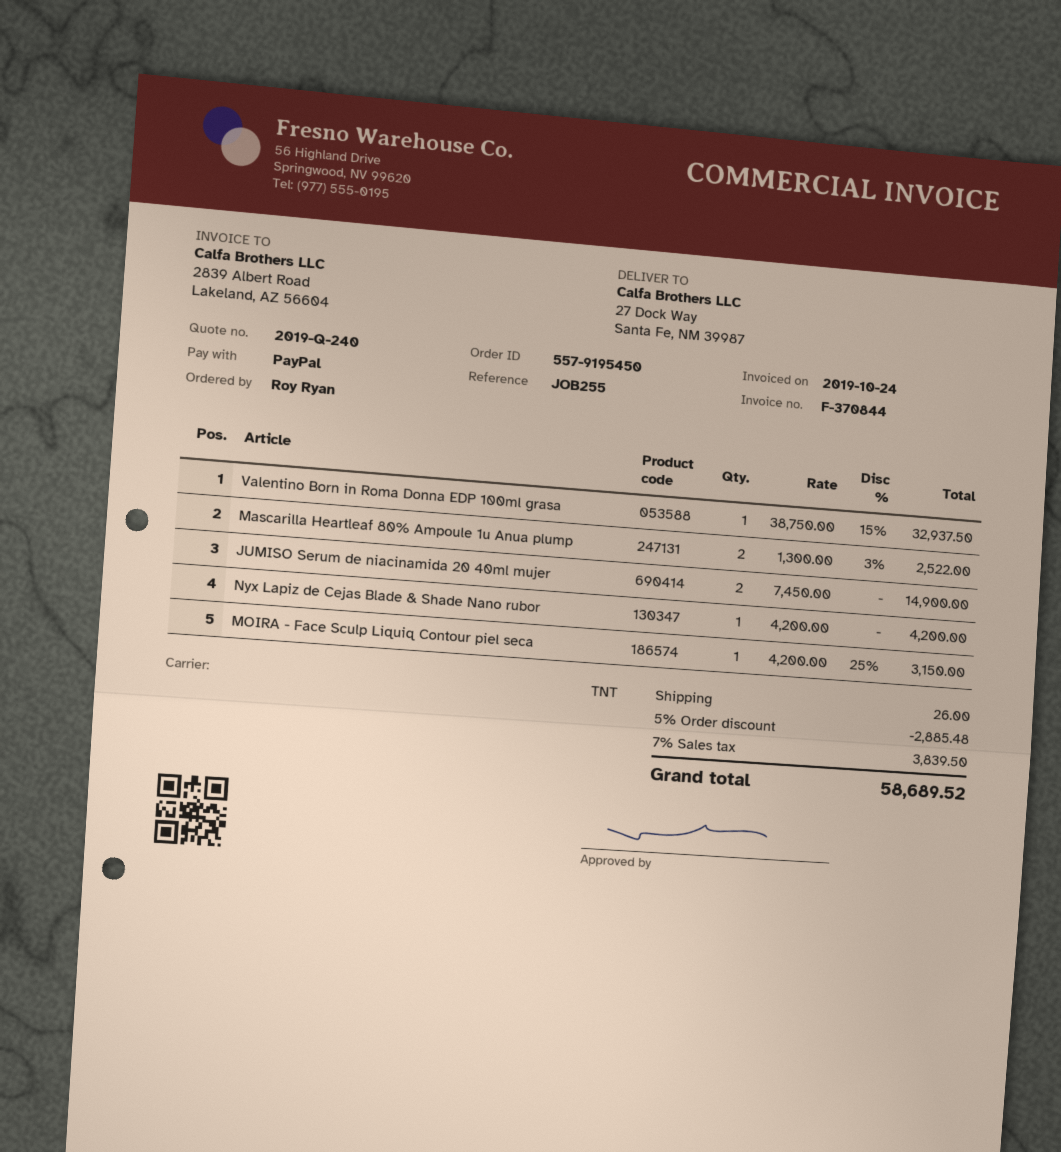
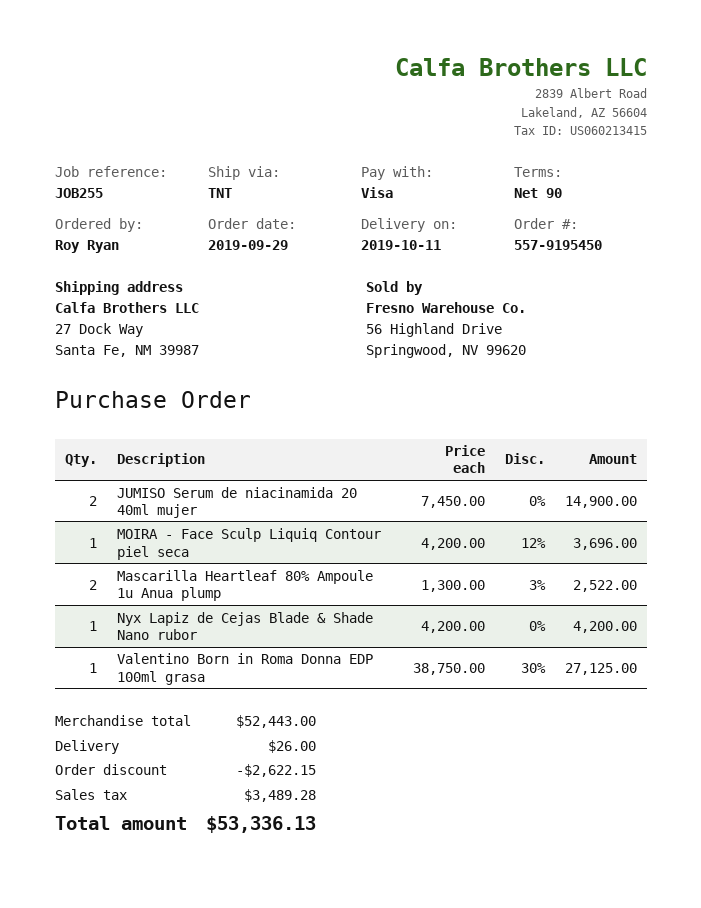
payment method: PayPal -> Visa
Valentino Born in Roma Donna EDP 100ml grasa: 1 x 38750.00 - 15% = 32937.50 -> 1 x 38750.00 - 30% = 27125.00
MOIRA - Face Sculp Liquiq Contour piel seca: 1 x 4200.00 - 25% = 3150.00 -> 1 x 4200.00 - 12% = 3696.00
discount: 2885.48 -> 2622.15
tax: 3839.50 -> 3489.28
total: 58689.52 -> 53336.13

